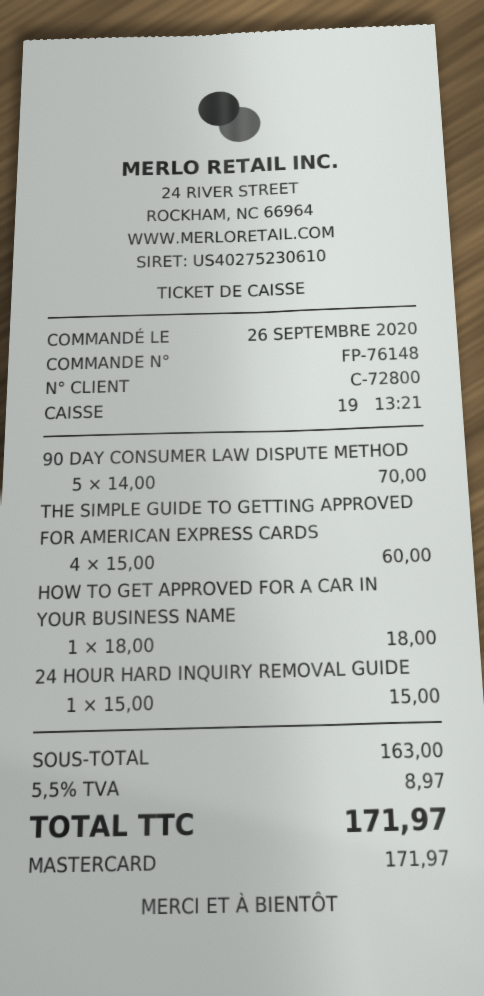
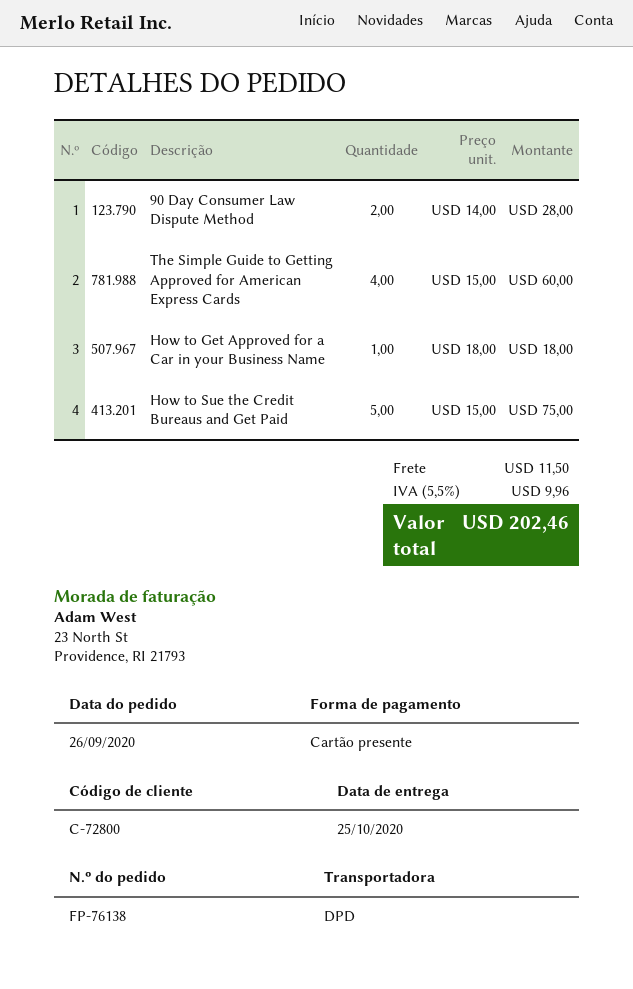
order number: FP-76148 -> FP-76138
payment method: Mastercard -> gift card
90 DAY CONSUMER LAW DISPUTE METHOD: 5 x 14.00 = 70.00 -> 2 x 14.00 = 28.00
24 HOUR HARD INQUIRY REMOVAL GUIDE: 1 x 15.00 = 15.00 -> none
How to Sue the Credit Bureaus and Get Paid: none -> 5 x 15.00 = 75.00
shipping: none -> 11.50
tax: 5.5% = 8.97 -> 5.5% = 9.96
total: 171.97 -> 202.46

